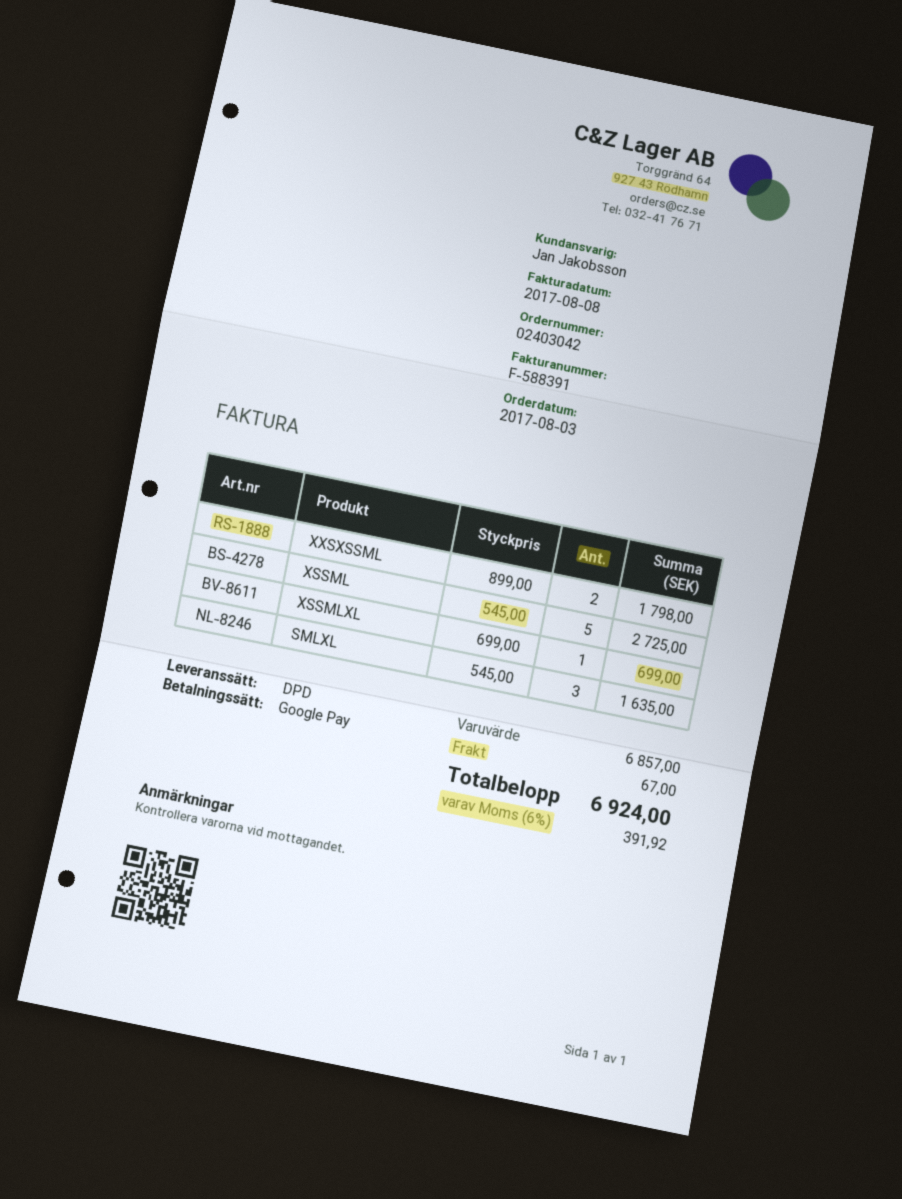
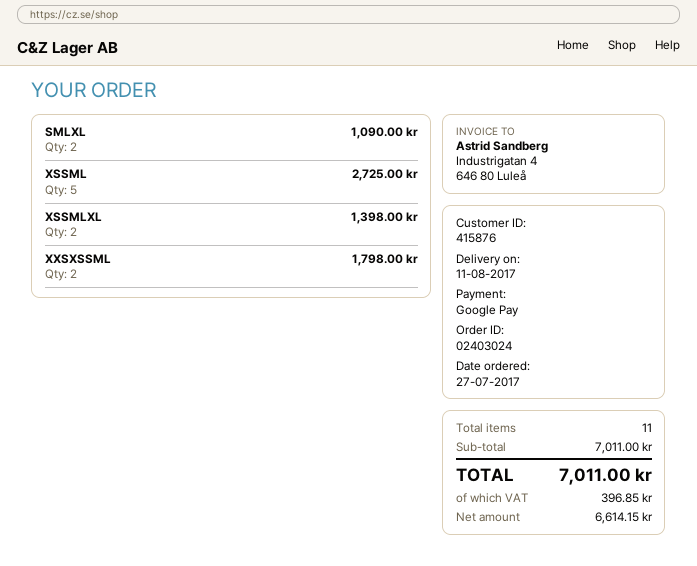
order number: 02403042 -> 02403024
order date: 2017-08-03 -> 2017-07-27
XSSMLXL: 1 for 699.00 -> 2 for 1398.00
SMLXL: 3 for 1635.00 -> 2 for 1090.00
subtotal: 6857.00 -> 7011.00
shipping: 67.00 -> none
tax: 391.92 -> 396.85
total: 6924.00 -> 7011.00

